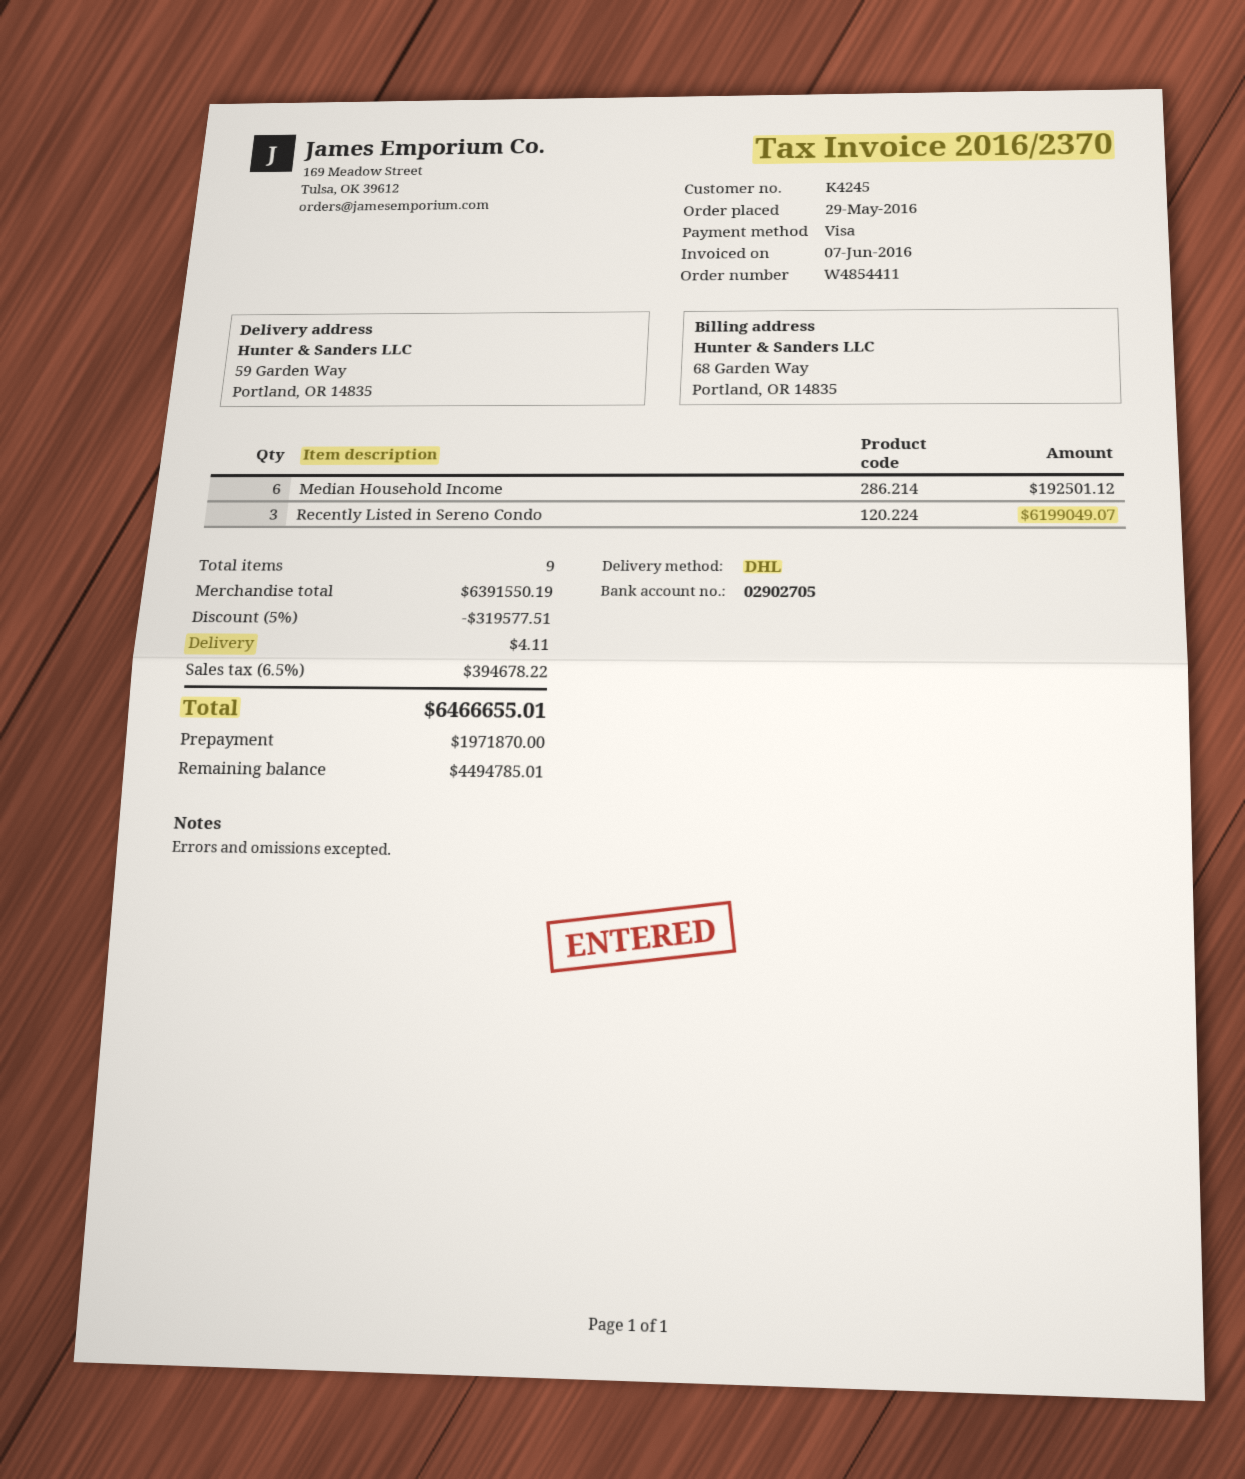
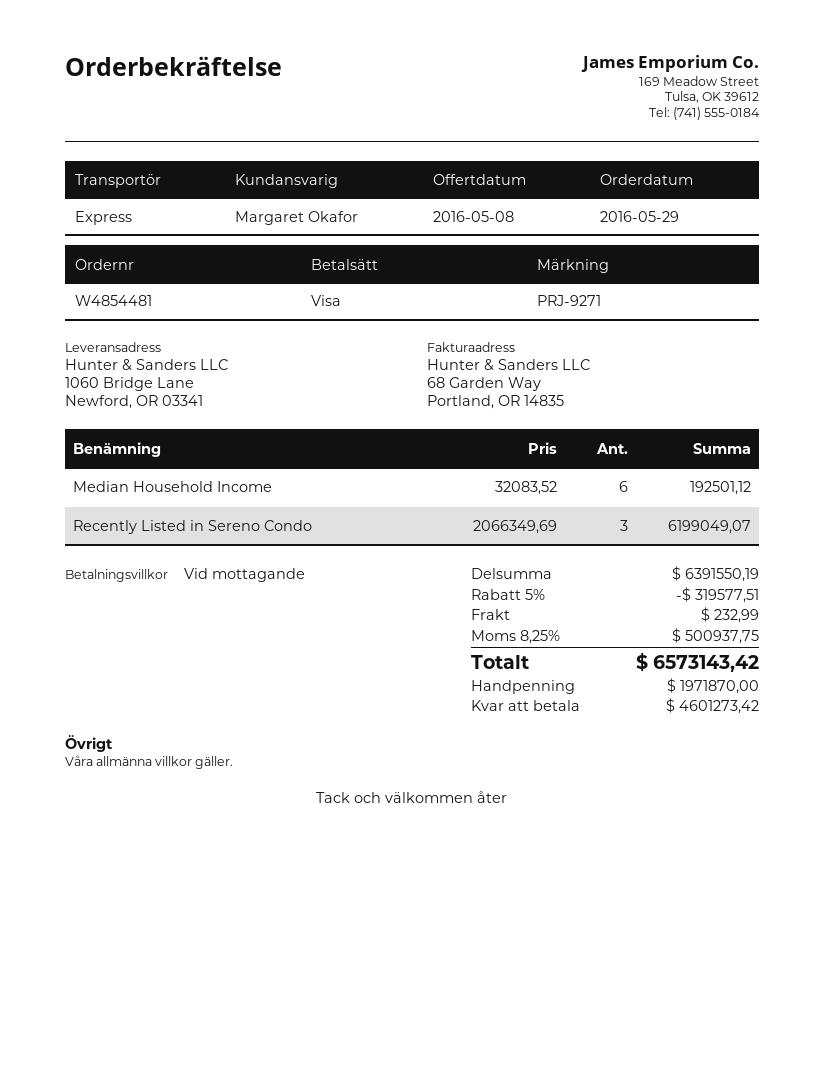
order number: W4854411 -> W4854481
shipping method: DHL -> express
ship to: 59 Garden Way, Portland, OR 14835 -> 1060 Bridge Lane, Newford, OR 03341
shipping: 4.11 -> 232.99
tax: 6.5% = 394678.22 -> 8.25% = 500937.75
total: 6466655.01 -> 6573143.42
balance: 4494785.01 -> 4601273.42

